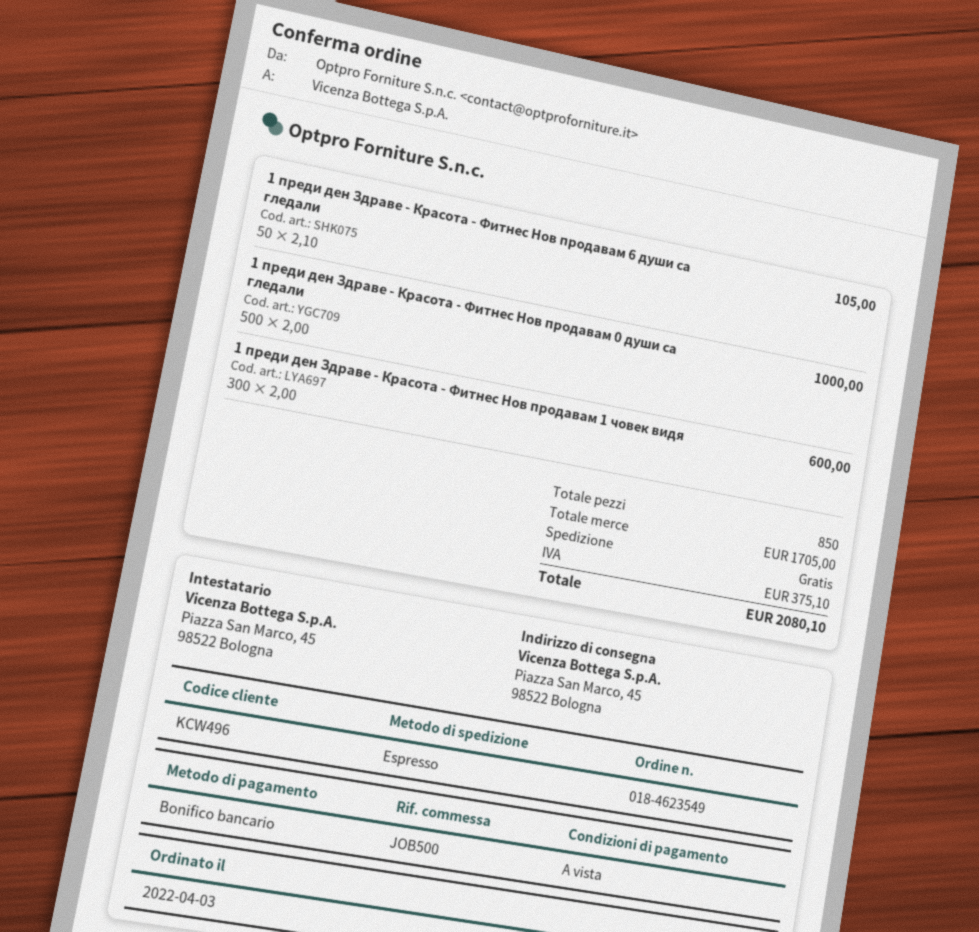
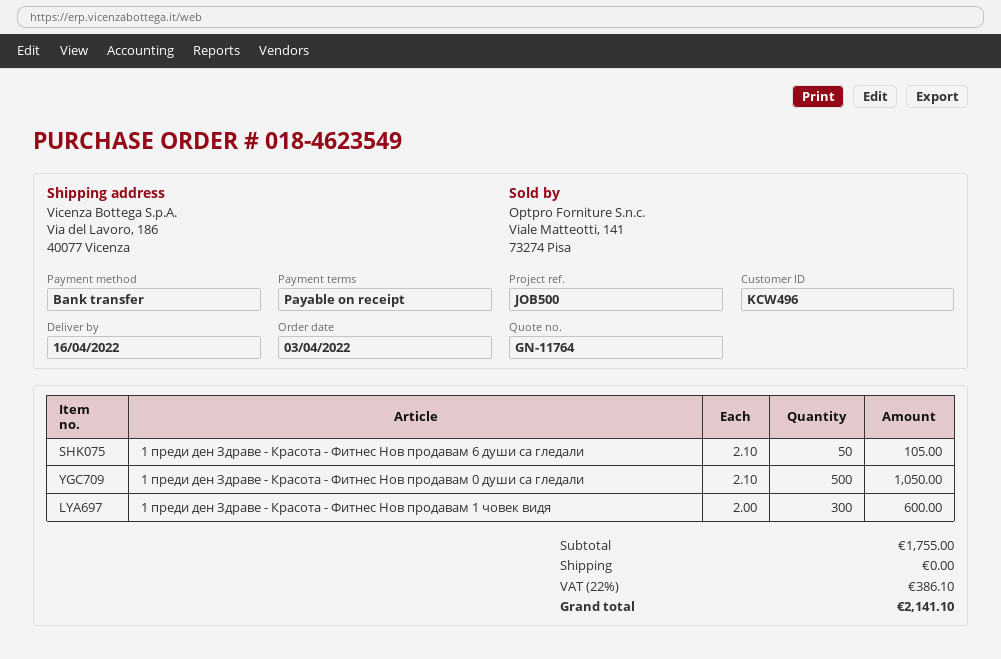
ship to: Piazza San Marco, 45, 98522 Bologna -> Via del Lavoro, 186, 40077 Vicenza
1 преди ден Здраве - Красота - Фитнес Нов продавам 0 души са гледали: 500 x 2.00 = 1000.00 -> 500 x 2.10 = 1050.00
subtotal: 1705.00 -> 1755.00
tax: 375.10 -> 386.10
total: 2080.10 -> 2141.10

